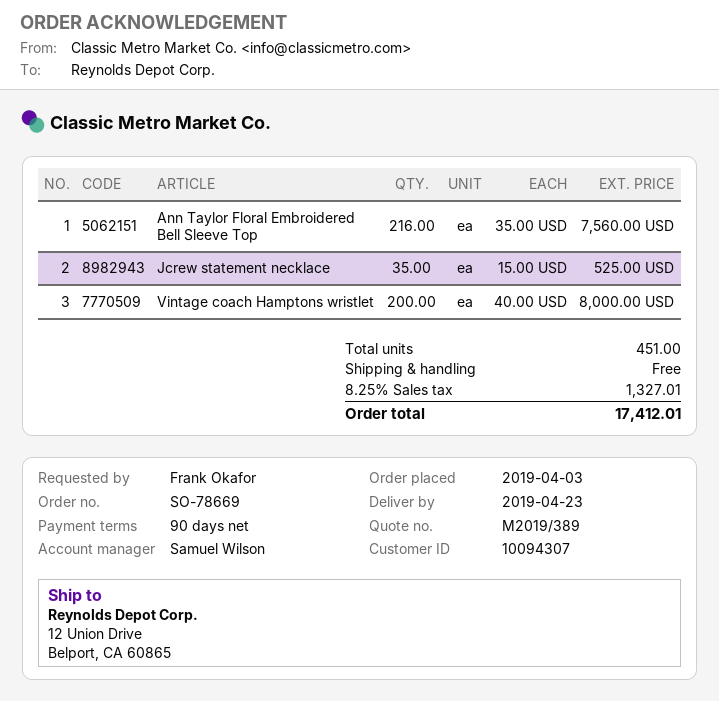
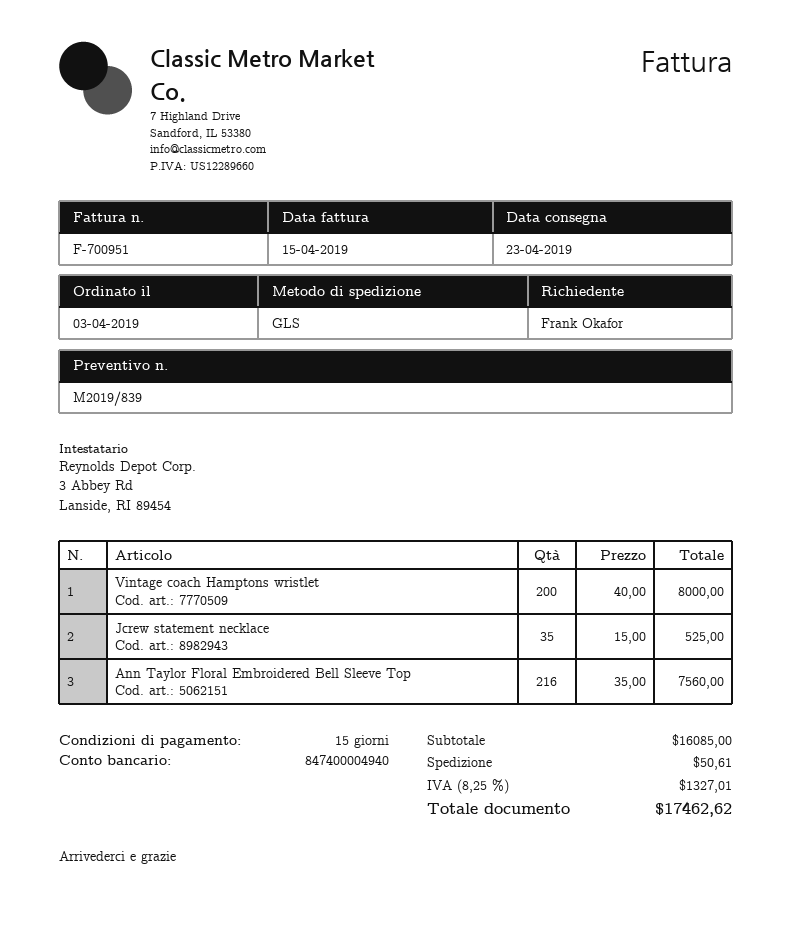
quote number: M2019/389 -> M2019/839
payment terms: 90 days -> 15 days
shipping: 0.00 -> 50.61
total: 17412.01 -> 17462.62

